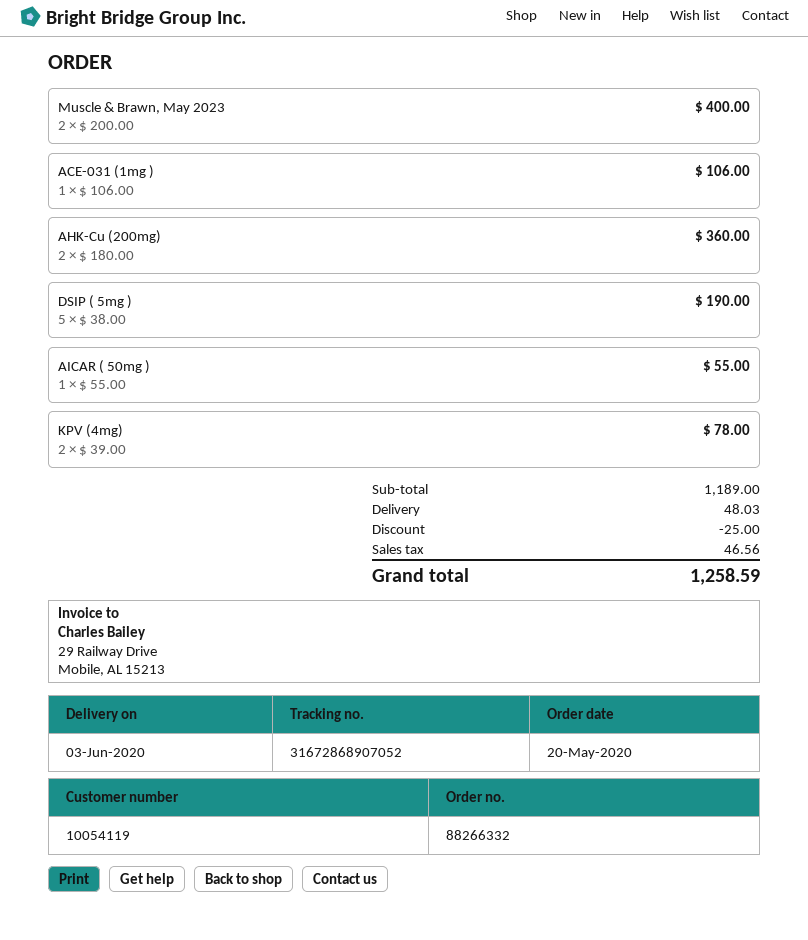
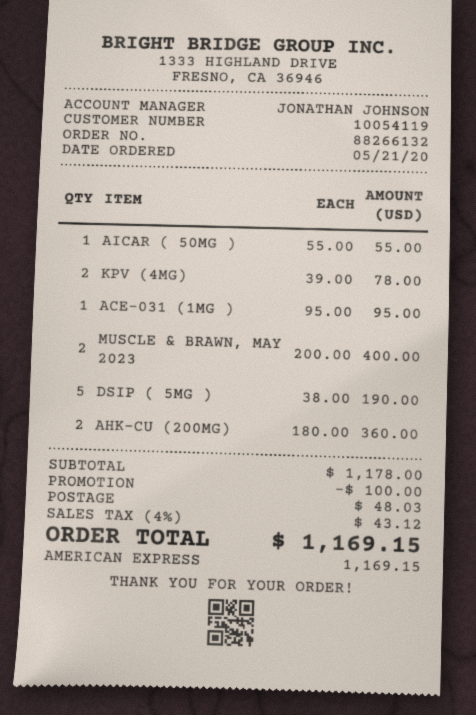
order number: 88266332 -> 88266132
order date: 2020-05-20 -> 2020-05-21
ACE-031 (1mg ): 1 x 106.00 = 106.00 -> 1 x 95.00 = 95.00
subtotal: 1189.00 -> 1178.00
discount: 25.00 -> 100.00
tax: 46.56 -> 43.12
total: 1258.59 -> 1169.15

